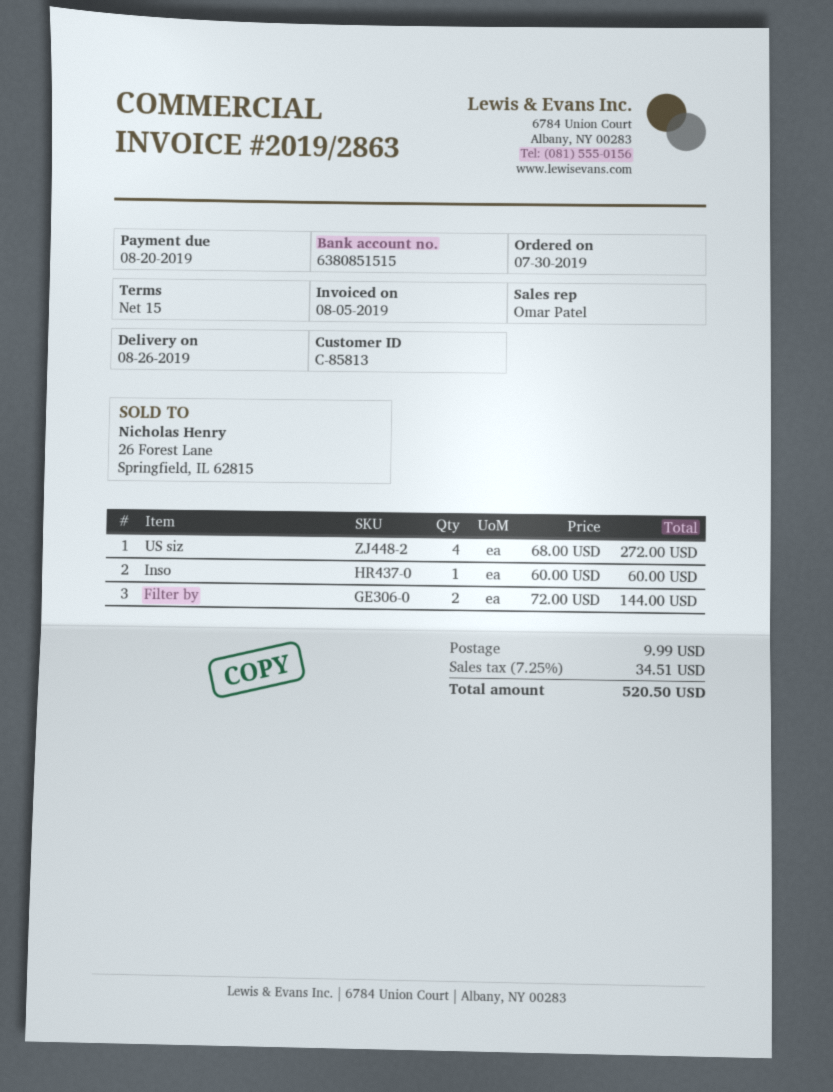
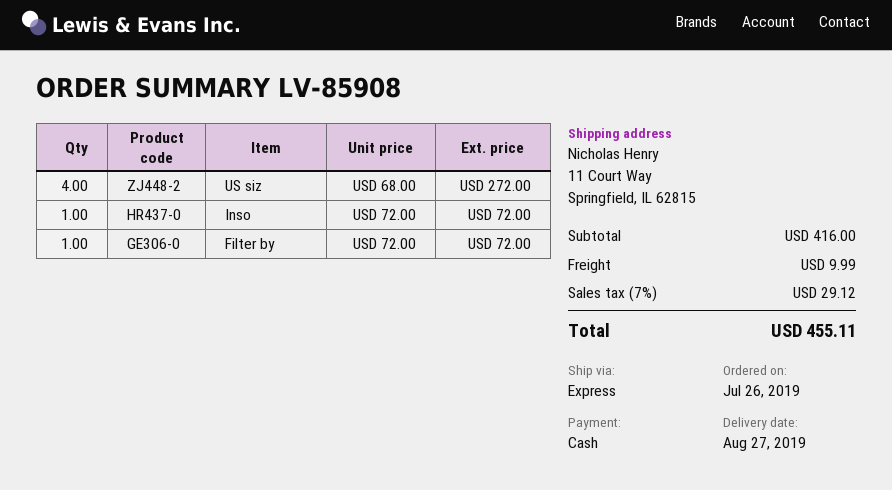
order date: 2019-07-30 -> 2019-07-26
delivery date: 2019-08-26 -> 2019-08-27
Inso: 1 x 60.00 = 60.00 -> 1 x 72.00 = 72.00
Filter by: 2 x 72.00 = 144.00 -> 1 x 72.00 = 72.00
tax: 7.25% = 34.51 -> 7% = 29.12
total: 520.50 -> 455.11

